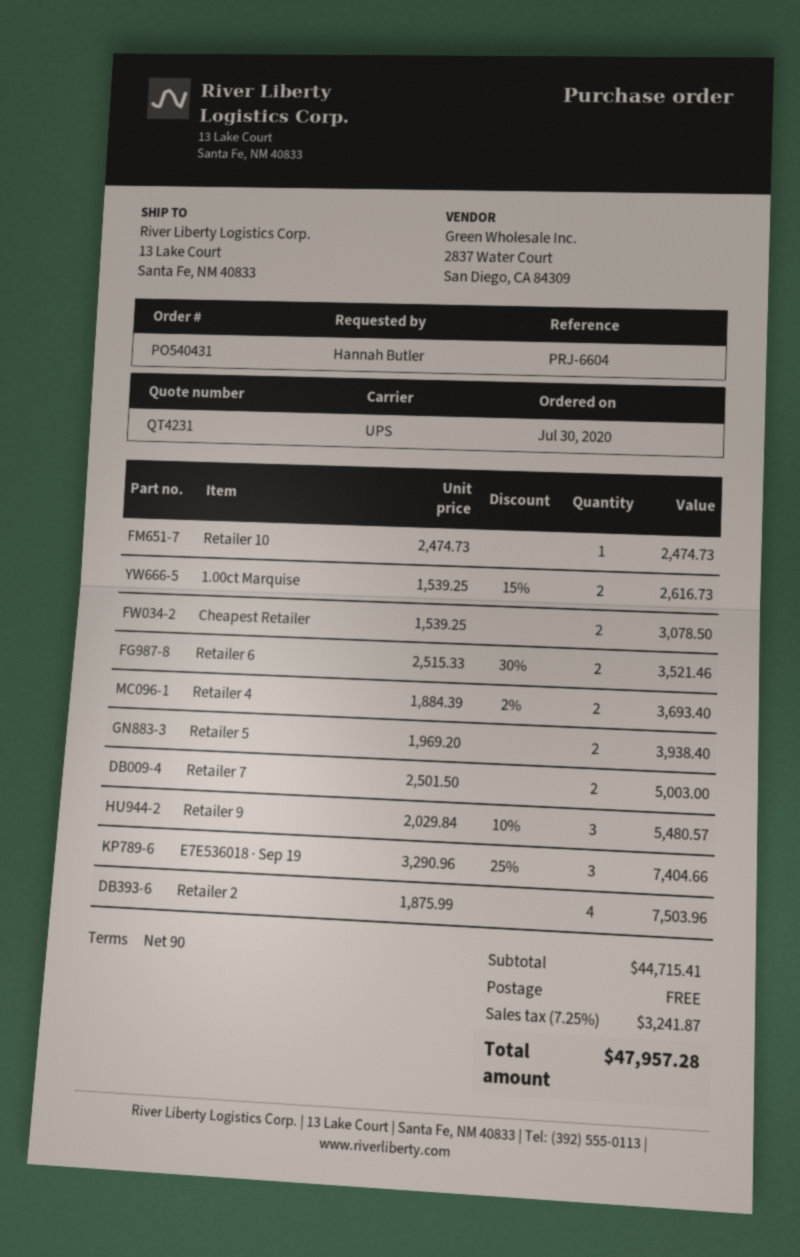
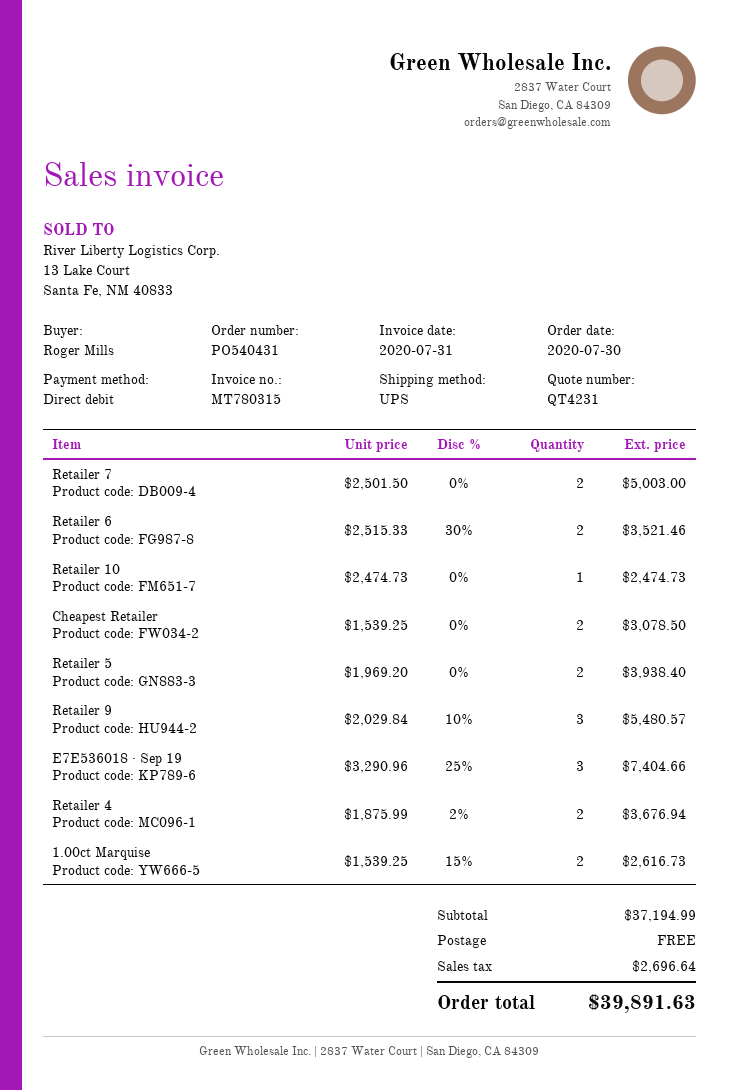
ordered by: Hannah Butler -> Roger Mills
Retailer 4: 2 x 1884.39 - 2% = 3693.40 -> 2 x 1875.99 - 2% = 3676.94
Retailer 2: 4 x 1875.99 = 7503.96 -> none
subtotal: 44715.41 -> 37194.99
tax: 3241.87 -> 2696.64
total: 47957.28 -> 39891.63

